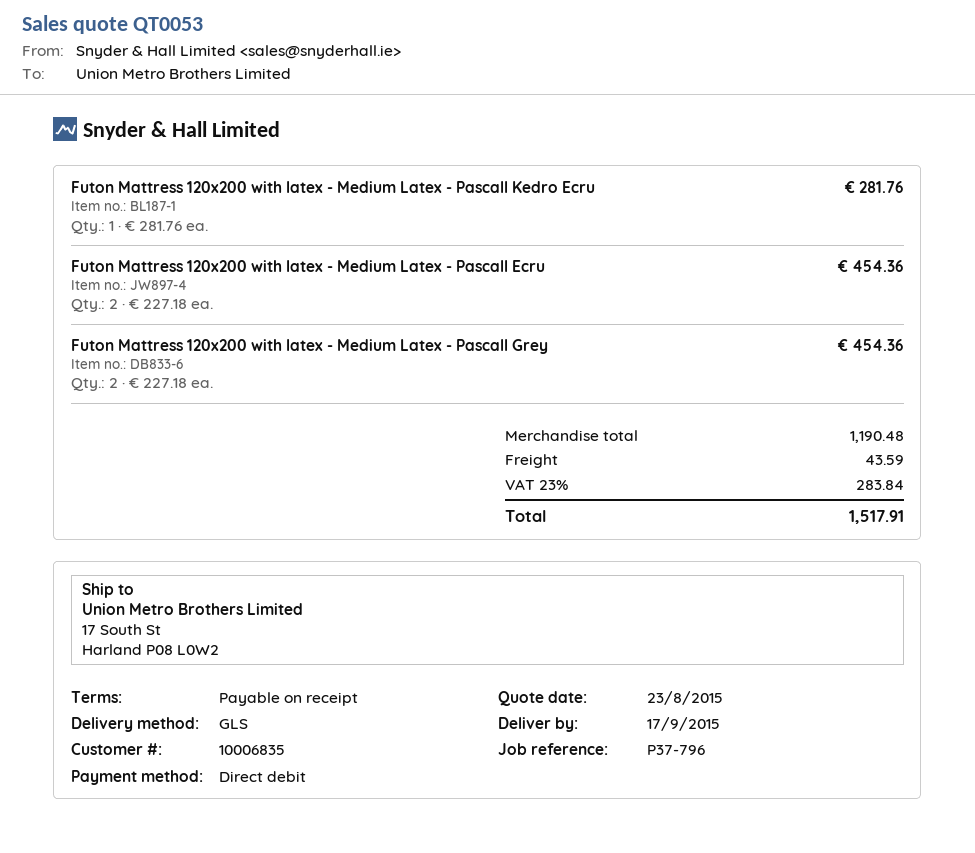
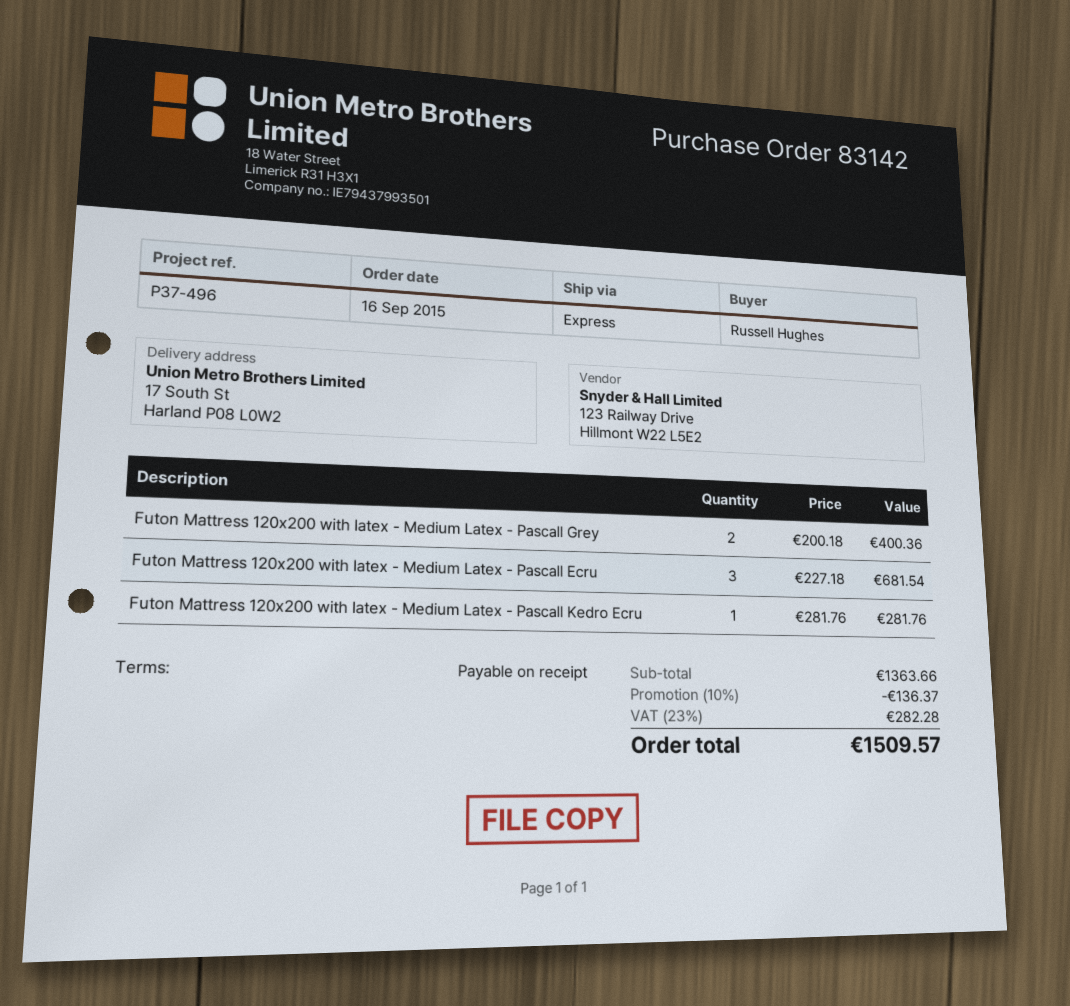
reference: P37-796 -> P37-496
shipping method: GLS -> express
Futon Mattress 120x200 with latex - Medium Latex - Pascall Ecru: 2 x 227.18 = 454.36 -> 3 x 227.18 = 681.54
Futon Mattress 120x200 with latex - Medium Latex - Pascall Grey: 2 x 227.18 = 454.36 -> 2 x 200.18 = 400.36
subtotal: 1190.48 -> 1363.66
discount: none -> 10% = 136.37
shipping: 43.59 -> none
tax: 23% = 283.84 -> 23% = 282.28
total: 1517.91 -> 1509.57

